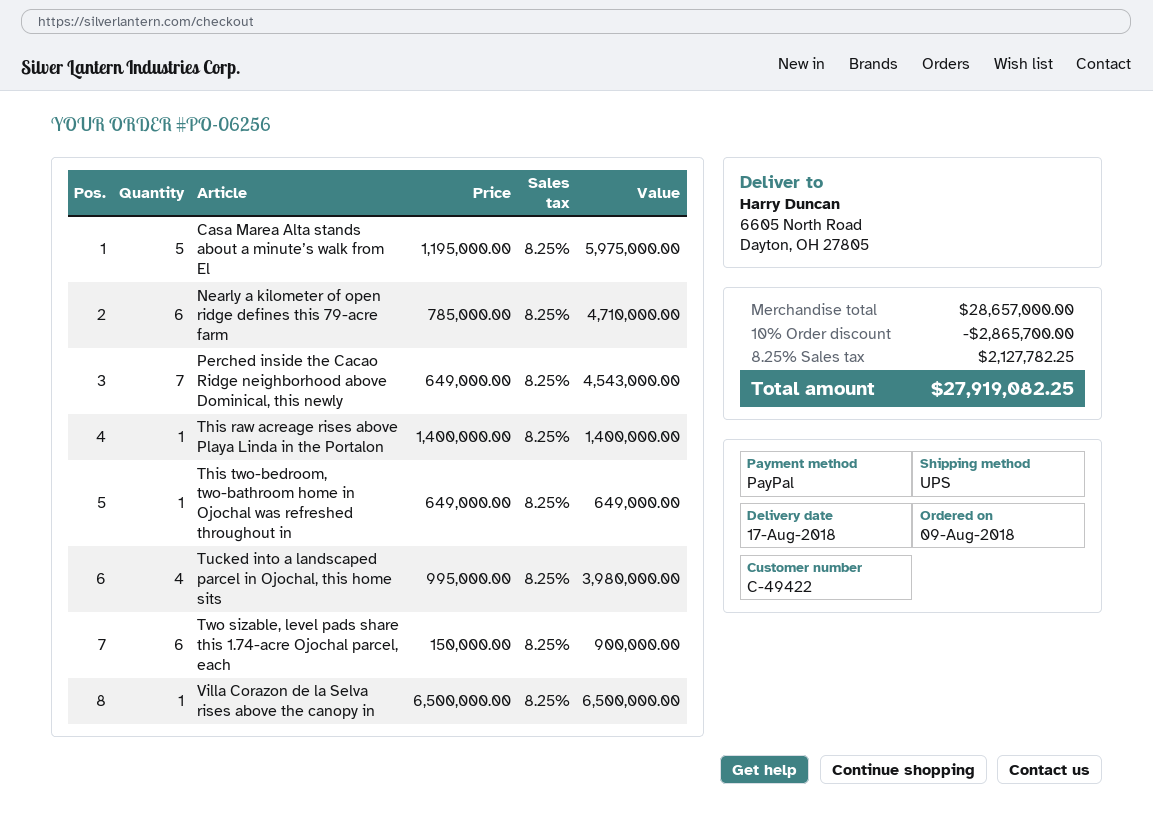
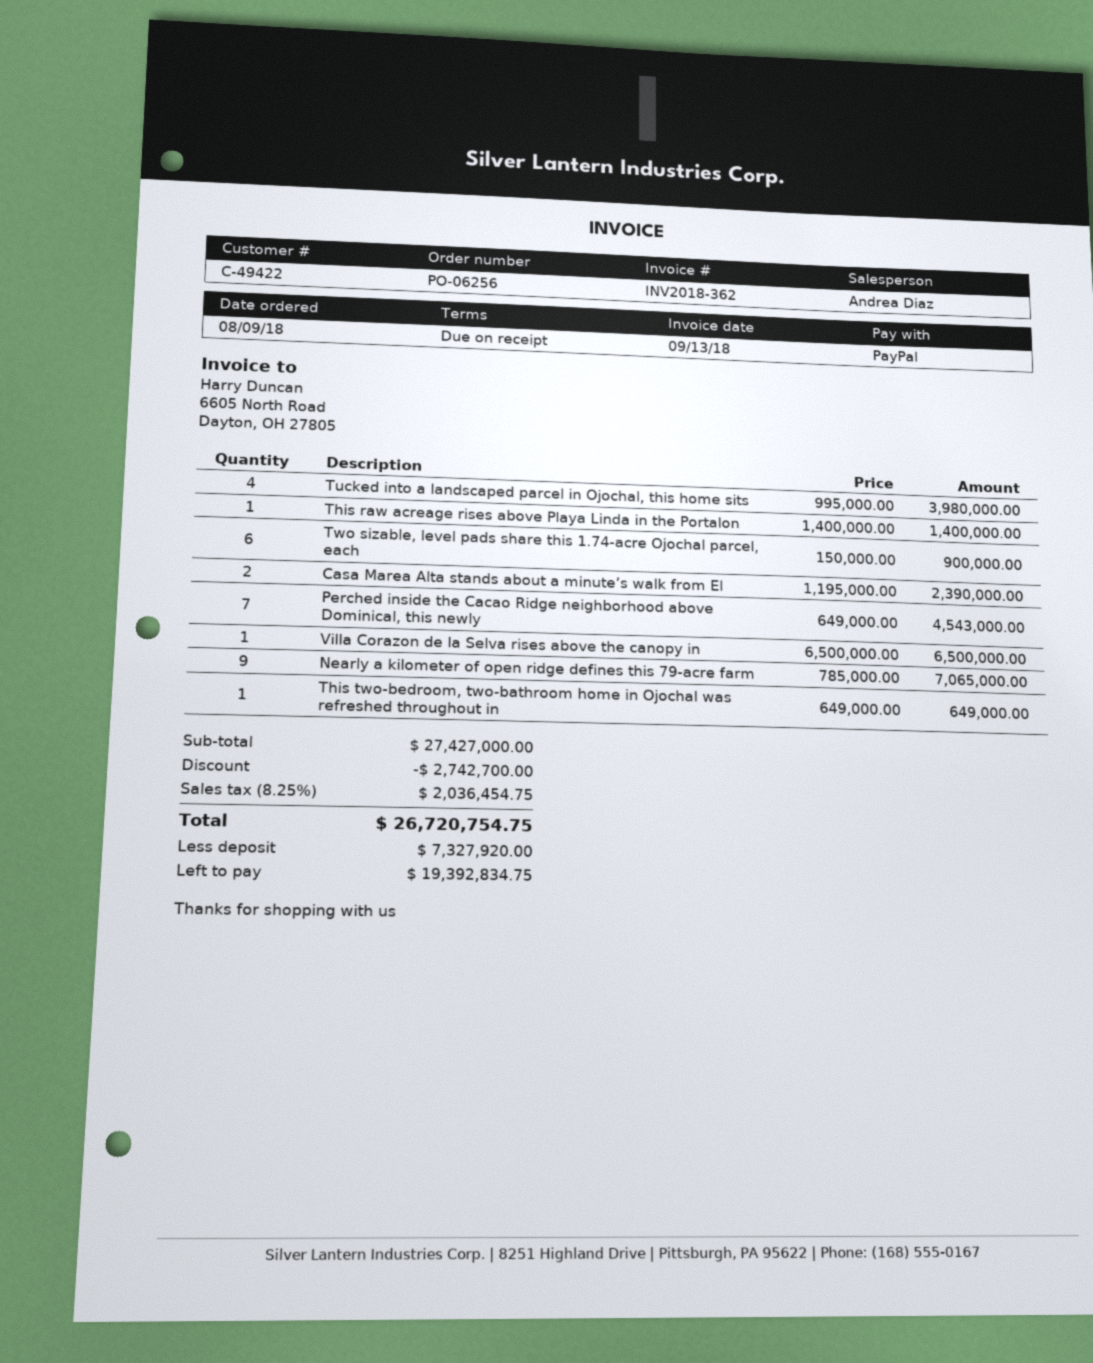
Casa Marea Alta stands about a minute’s walk from El: 5 x 1195000.00 = 5975000.00 -> 2 x 1195000.00 = 2390000.00
Nearly a kilometer of open ridge defines this 79-acre farm: 6 x 785000.00 = 4710000.00 -> 9 x 785000.00 = 7065000.00
subtotal: 28657000.00 -> 27427000.00
discount: 2865700.00 -> 2742700.00
tax: 8.25% = 2127782.25 -> 8.25% = 2036454.75
total: 27919082.25 -> 26720754.75

